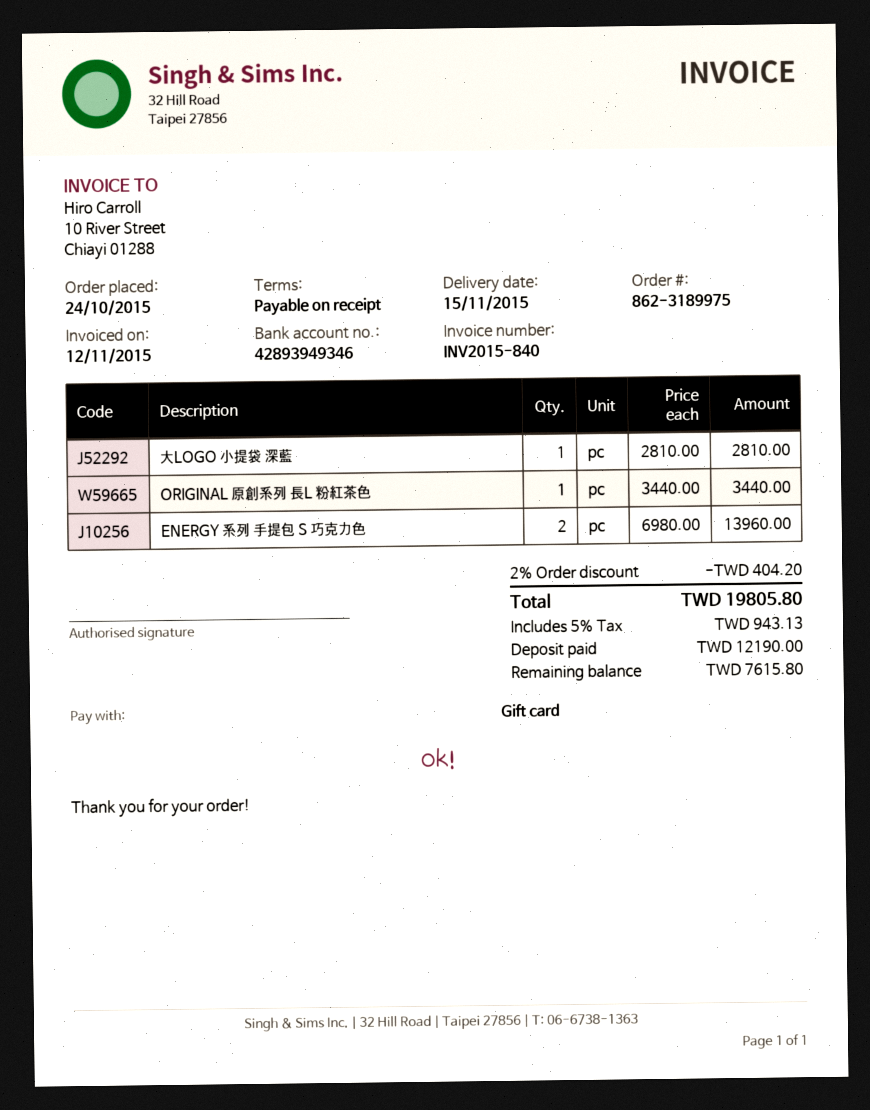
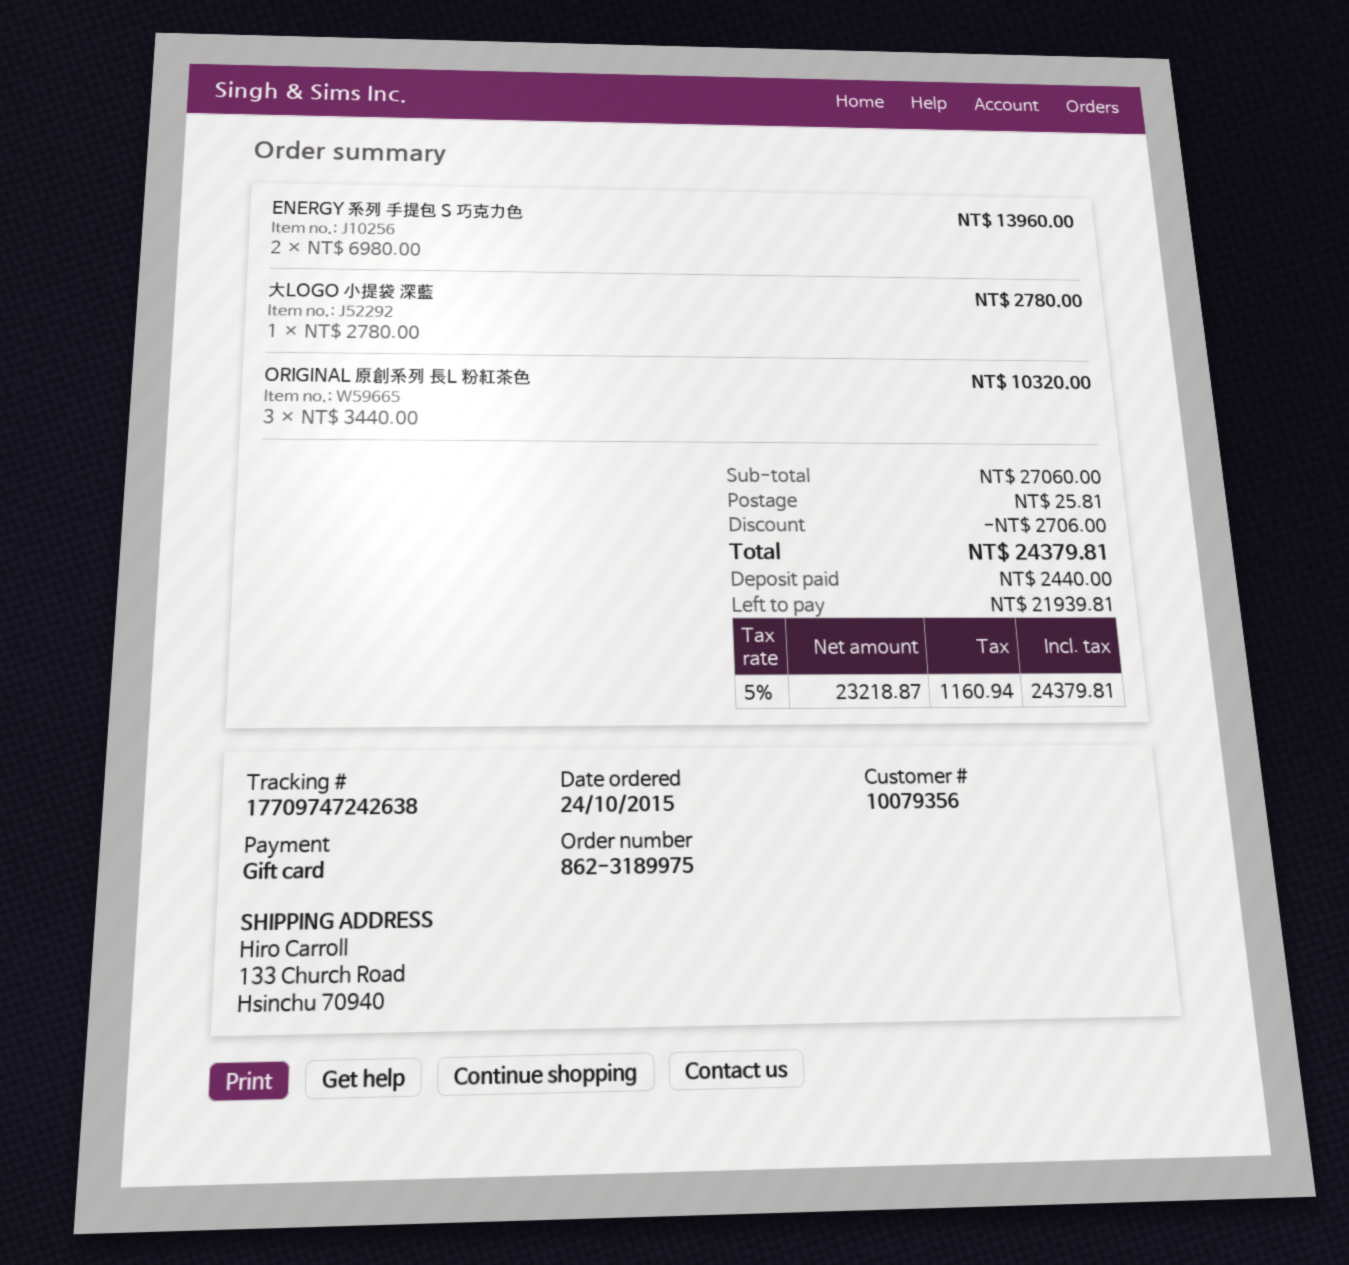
大LOGO 小提袋 深藍: 1 x 2810.00 = 2810.00 -> 1 x 2780.00 = 2780.00
ORIGINAL 原創系列 長L 粉紅茶色: 1 x 3440.00 = 3440.00 -> 3 x 3440.00 = 10320.00
discount: 404.20 -> 2706.00
shipping: none -> 25.81
tax: 5% = 943.13 -> 5% = 1160.94
total: 19805.80 -> 24379.81
deposit: 12190.00 -> 2440.00
balance: 7615.80 -> 21939.81

